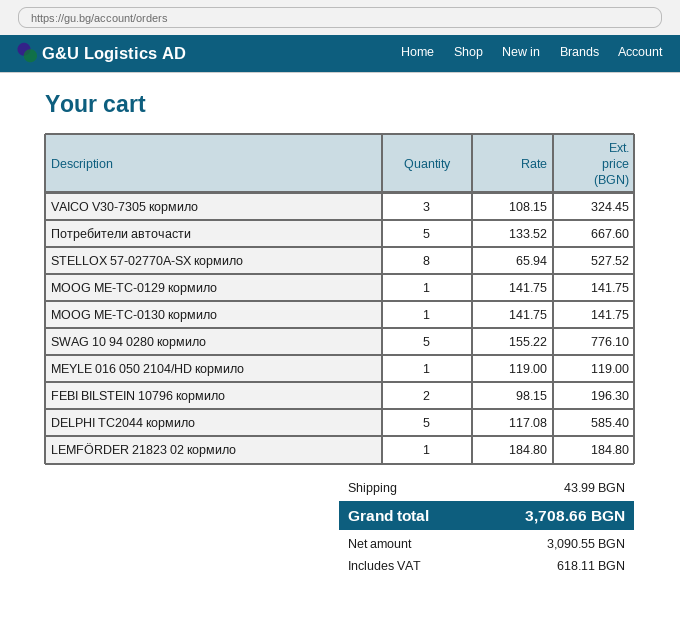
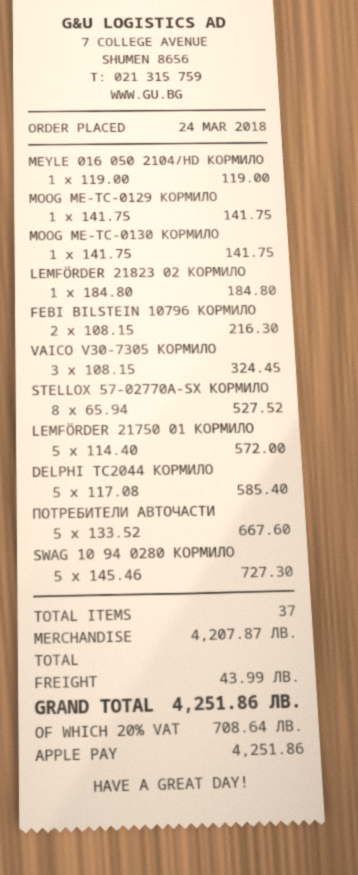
SWAG 10 94 0280 кормило: 5 x 155.22 = 776.10 -> 5 x 145.46 = 727.30
FEBI BILSTEIN 10796 кормило: 2 x 98.15 = 196.30 -> 2 x 108.15 = 216.30
LEMFÖRDER 21750 01 КОРМИЛО: none -> 5 x 114.40 = 572.00
tax: 618.11 -> 708.64
total: 3708.66 -> 4251.86

